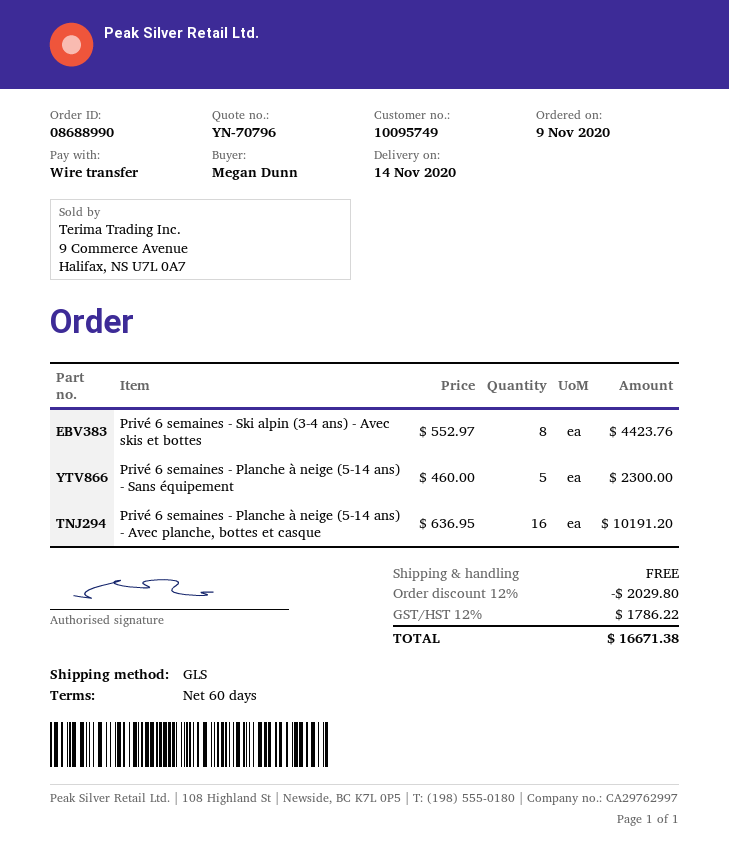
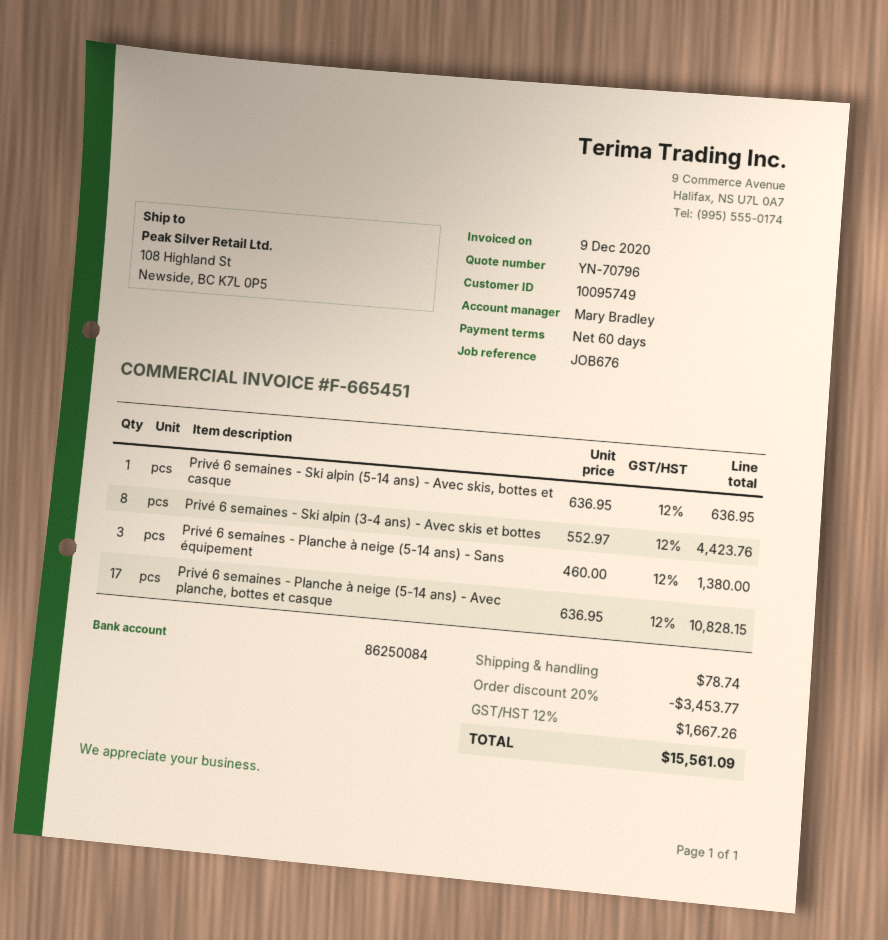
Privé 6 semaines - Planche à neige (5-14 ans) - Sans équipement: 5 x 460.00 = 2300.00 -> 3 x 460.00 = 1380.00
Privé 6 semaines - Planche à neige (5-14 ans) - Avec planche, bottes et casque: 16 x 636.95 = 10191.20 -> 17 x 636.95 = 10828.15
Privé 6 semaines - Ski alpin (5-14 ans) - Avec skis, bottes et casque: none -> 1 x 636.95 = 636.95
discount: 12% = 2029.80 -> 20% = 3453.77
shipping: 0.00 -> 78.74
tax: 12% = 1786.22 -> 12% = 1667.26
total: 16671.38 -> 15561.09

